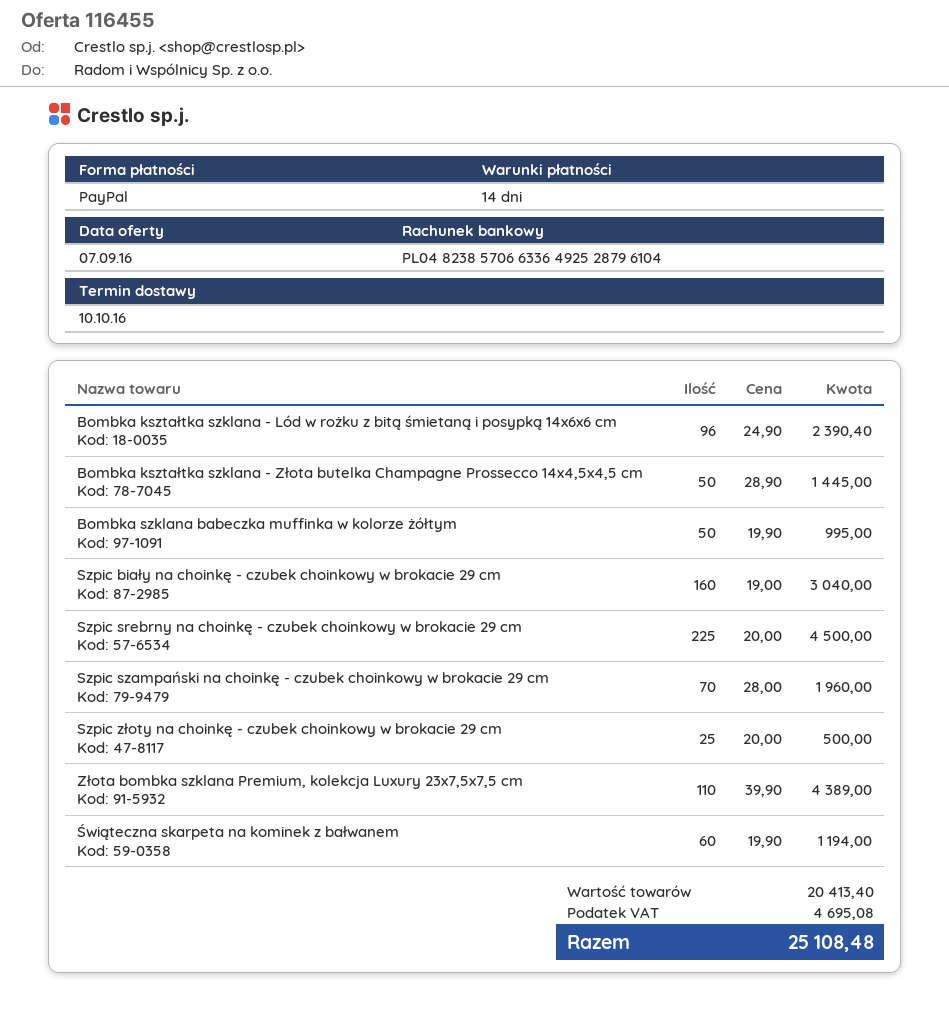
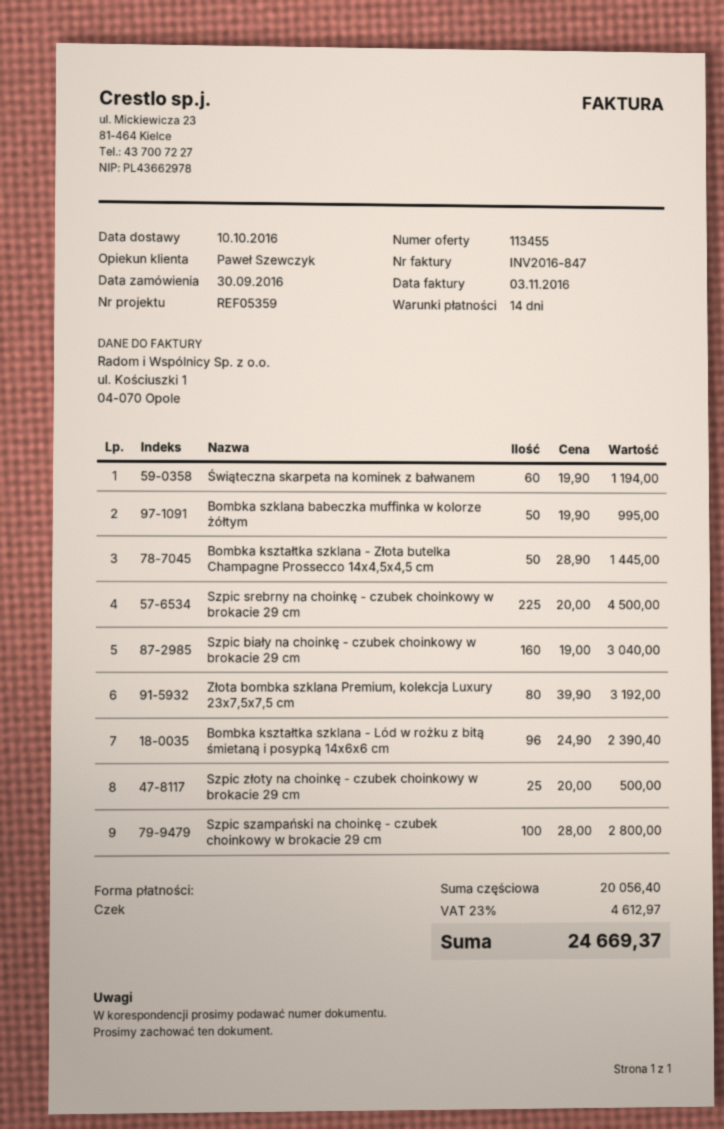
quote number: 116455 -> 113455
payment method: PayPal -> cheque
Szpic szampański na choinkę - czubek choinkowy w brokacie 29 cm: 70 x 28.00 = 1960.00 -> 100 x 28.00 = 2800.00
Złota bombka szklana Premium, kolekcja Luxury 23x7,5x7,5 cm: 110 x 39.90 = 4389.00 -> 80 x 39.90 = 3192.00
subtotal: 20413.40 -> 20056.40
tax: 4695.08 -> 4612.97
total: 25108.48 -> 24669.37

